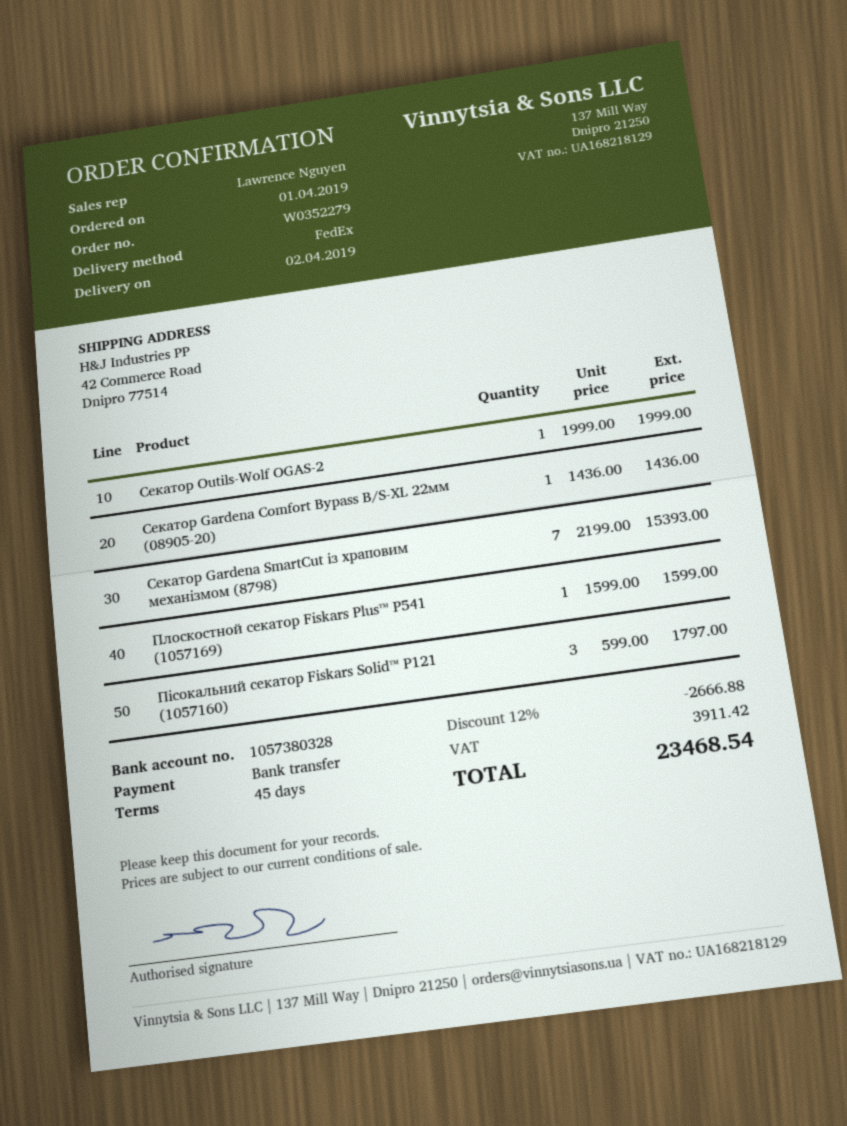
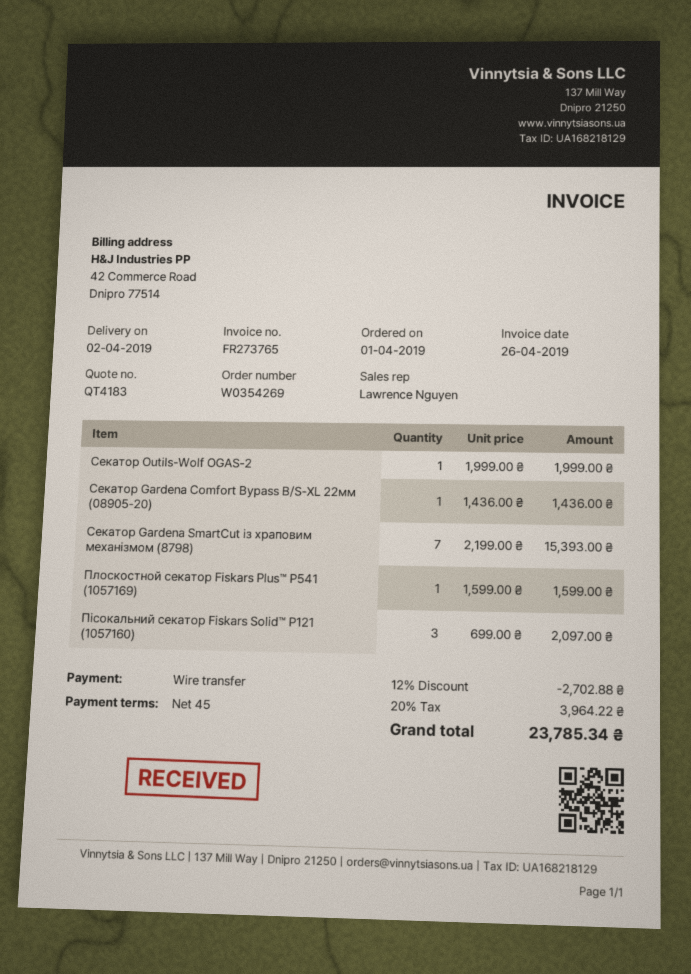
order number: W0352279 -> W0354269
Пісокальний секатор Fiskars Solid™ P121 (1057160): 3 x 599.00 = 1797.00 -> 3 x 699.00 = 2097.00
discount: 12% = 2666.88 -> 12% = 2702.88
tax: 3911.42 -> 3964.22
total: 23468.54 -> 23785.34

